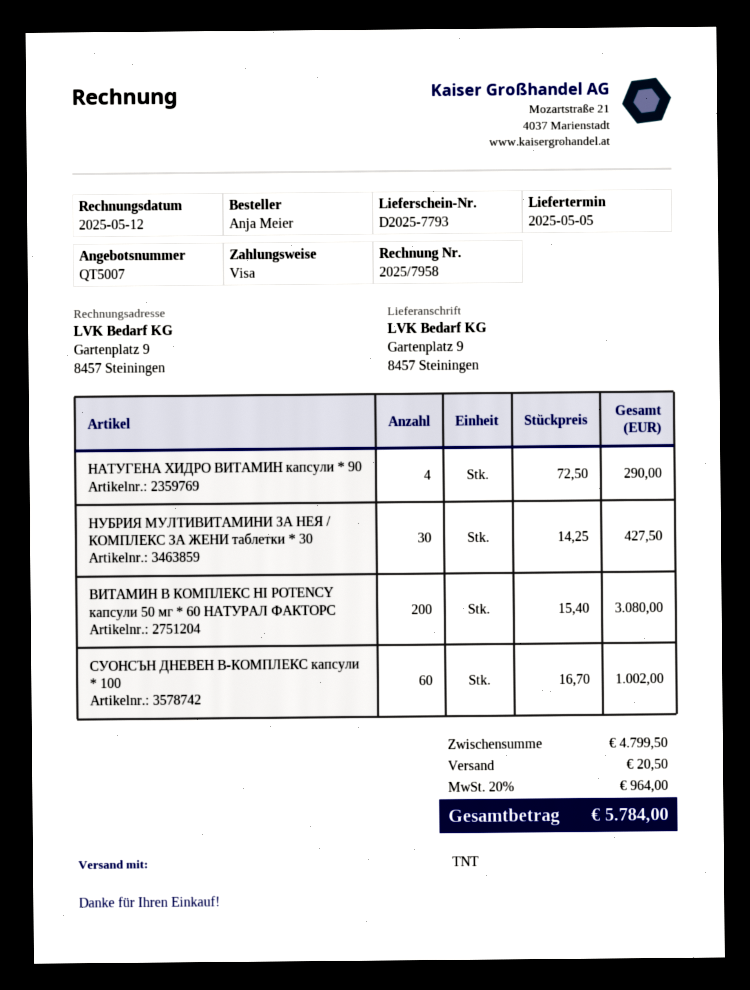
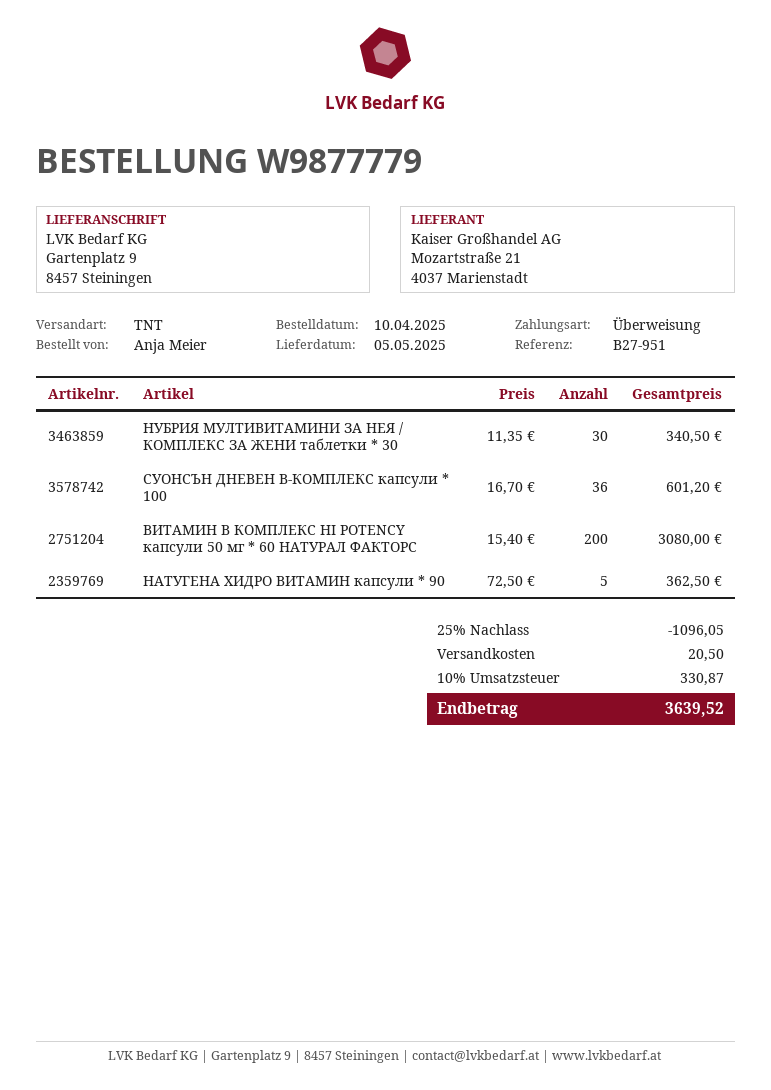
payment method: Visa -> bank transfer
НАТУГЕНА ХИДРО ВИТАМИН капсули * 90: 4 x 72.50 = 290.00 -> 5 x 72.50 = 362.50
НУБРИЯ МУЛТИВИТАМИНИ ЗА НЕЯ / КОМПЛЕКС ЗА ЖЕНИ таблетки * 30: 30 x 14.25 = 427.50 -> 30 x 11.35 = 340.50
СУОНСЪН ДНЕВЕН B-КОМПЛЕКС капсули * 100: 60 x 16.70 = 1002.00 -> 36 x 16.70 = 601.20
discount: none -> 25% = 1096.05
tax: 20% = 964.00 -> 10% = 330.87
total: 5784.00 -> 3639.52

